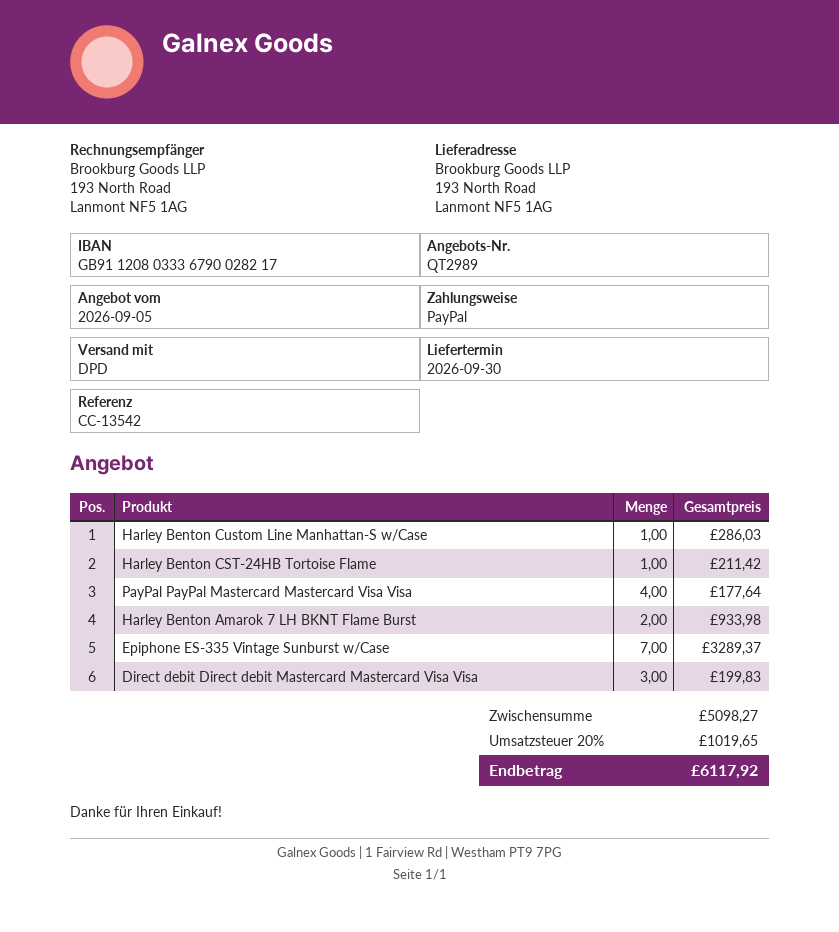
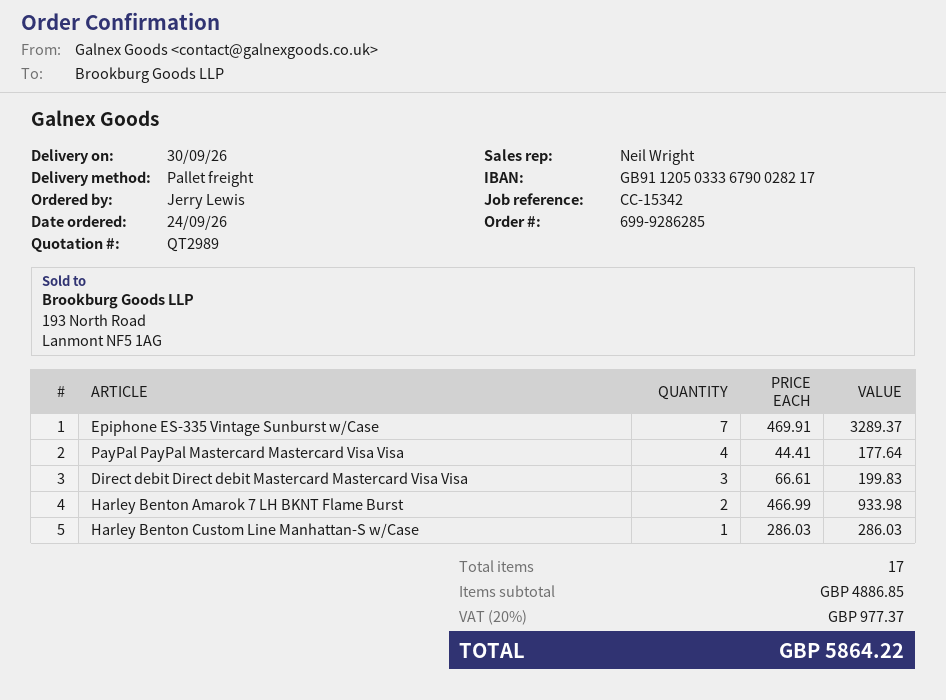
reference: CC-13542 -> CC-15342
bank account: GB91120803336790028217 -> GB91120503336790028217
shipping method: DPD -> pallet freight
Harley Benton CST-24HB Tortoise Flame: 1 for 211.42 -> none
subtotal: 5098.27 -> 4886.85
tax: 20% = 1019.65 -> 20% = 977.37
total: 6117.92 -> 5864.22

